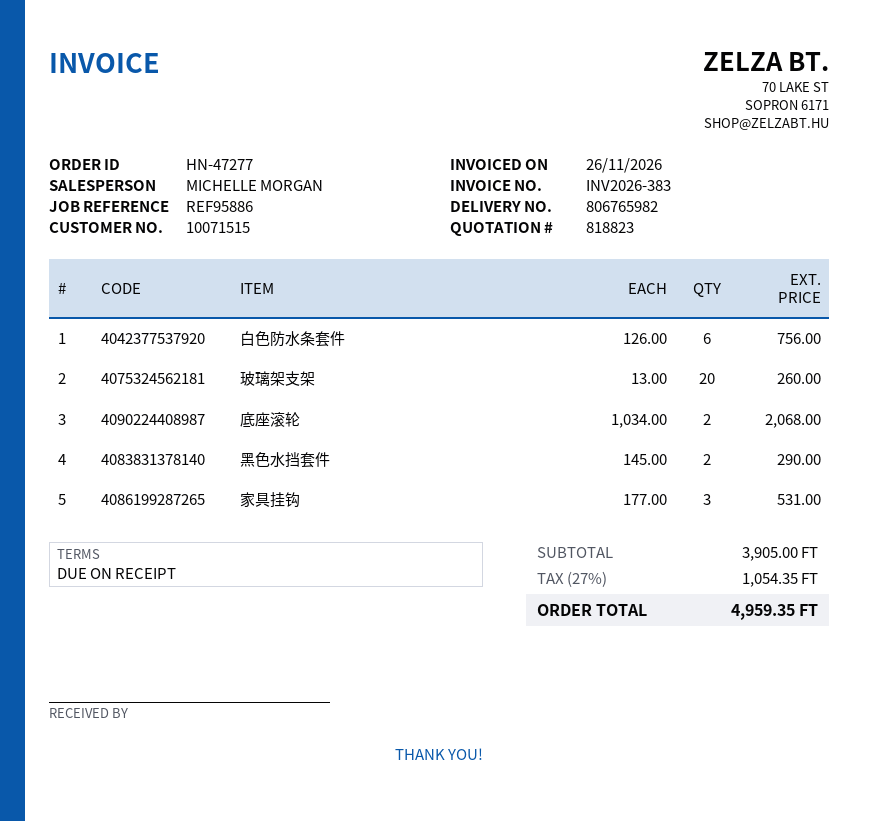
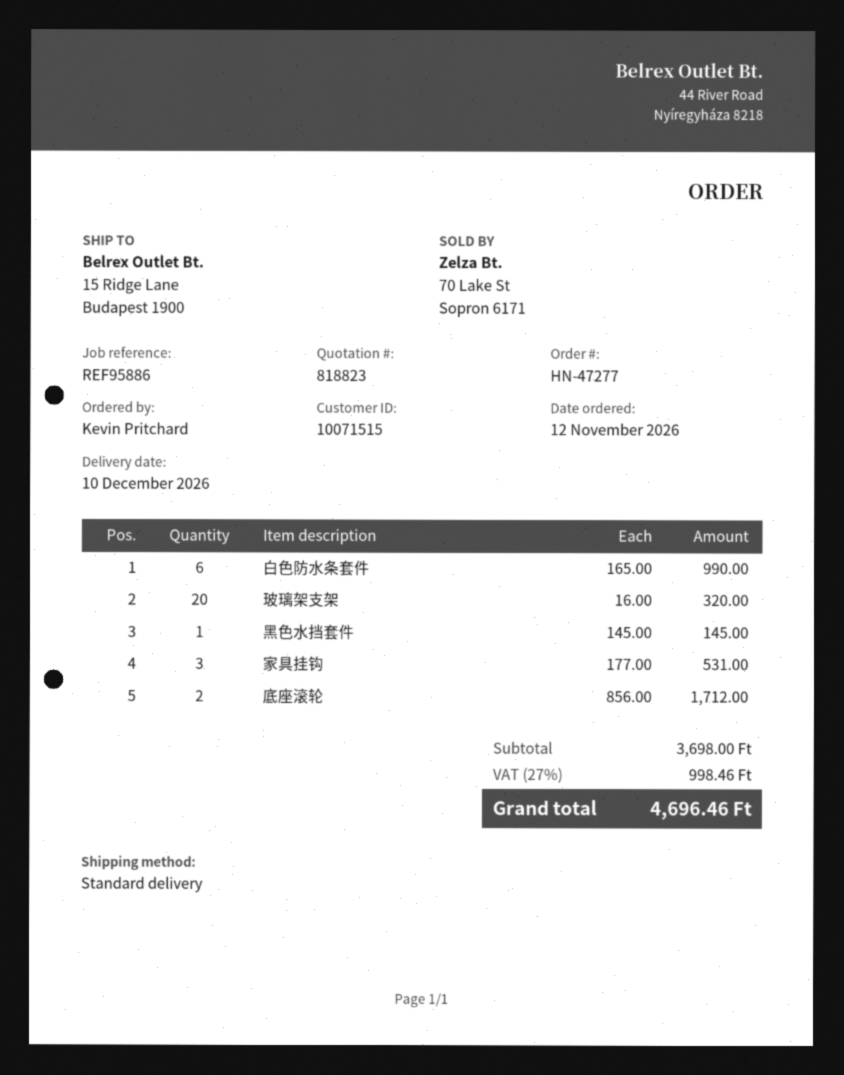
白色防水条套件: 6 x 126.00 = 756.00 -> 6 x 165.00 = 990.00
玻璃架支架: 20 x 13.00 = 260.00 -> 20 x 16.00 = 320.00
底座滚轮: 2 x 1034.00 = 2068.00 -> 2 x 856.00 = 1712.00
黑色水挡套件: 2 x 145.00 = 290.00 -> 1 x 145.00 = 145.00
subtotal: 3905.00 -> 3698.00
tax: 27% = 1054.35 -> 27% = 998.46
total: 4959.35 -> 4696.46

